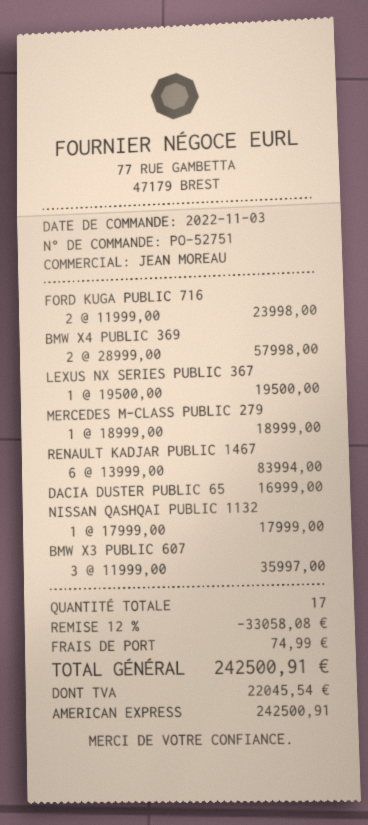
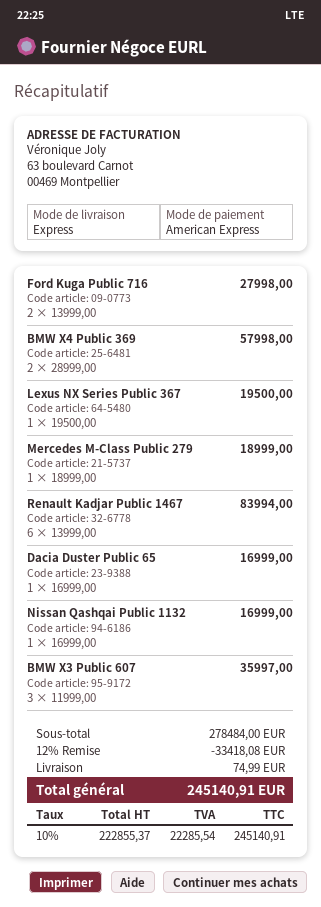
FORD KUGA PUBLIC 716: 2 x 11999.00 = 23998.00 -> 2 x 13999.00 = 27998.00
NISSAN QASHQAI PUBLIC 1132: 1 x 17999.00 = 17999.00 -> 1 x 16999.00 = 16999.00
discount: 12% = 33058.08 -> 12% = 33418.08
tax: 22045.54 -> 22285.54
total: 242500.91 -> 245140.91

